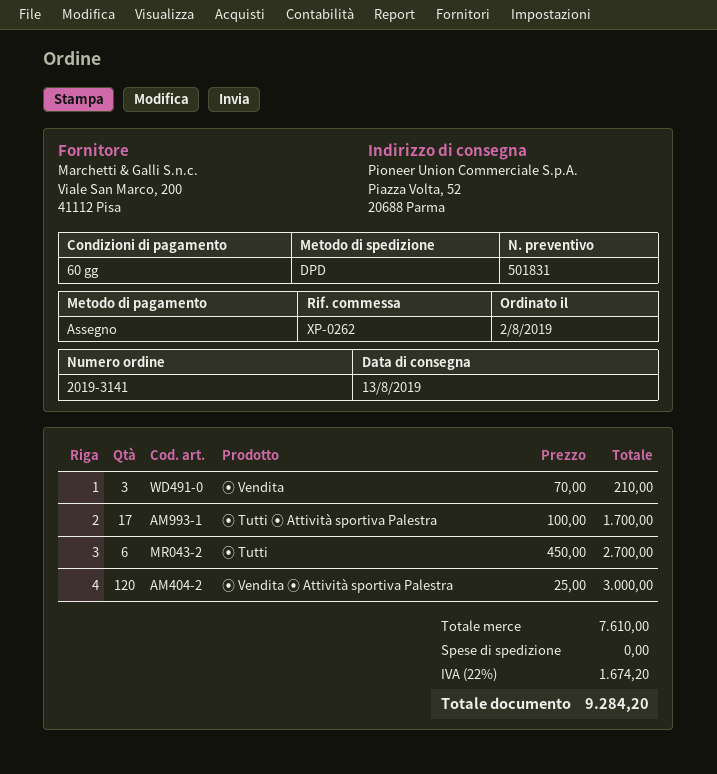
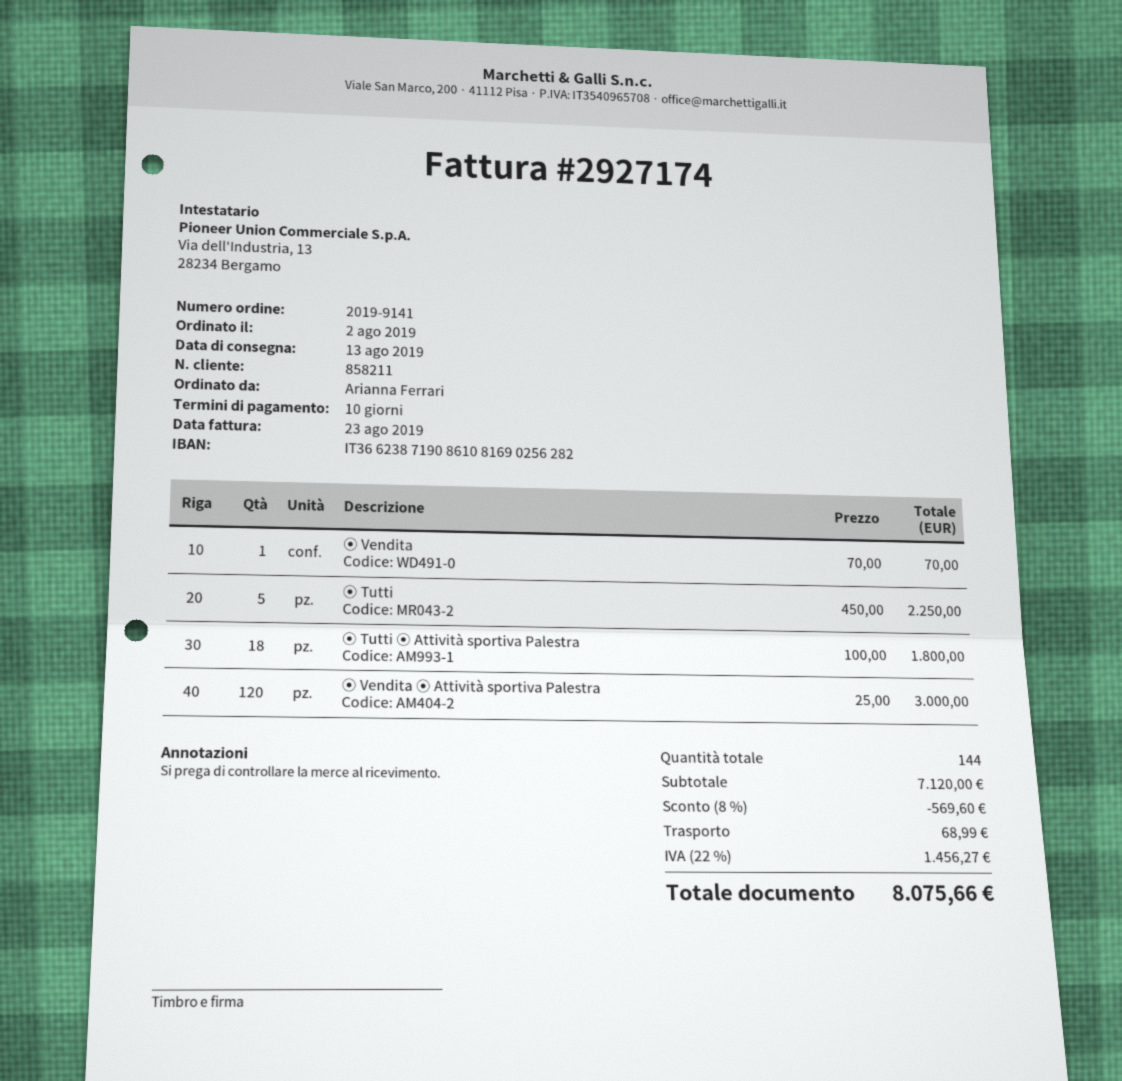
order number: 2019-3141 -> 2019-9141
payment terms: 60 days -> 10 days
⦿ Vendita: 3 x 70.00 = 210.00 -> 1 x 70.00 = 70.00
⦿ Tutti ⦿ Attività sportiva Palestra: 17 x 100.00 = 1700.00 -> 18 x 100.00 = 1800.00
⦿ Tutti: 6 x 450.00 = 2700.00 -> 5 x 450.00 = 2250.00
subtotal: 7610.00 -> 7120.00
discount: none -> 8% = 569.60
shipping: 0.00 -> 68.99
tax: 22% = 1674.20 -> 22% = 1456.27
total: 9284.20 -> 8075.66

